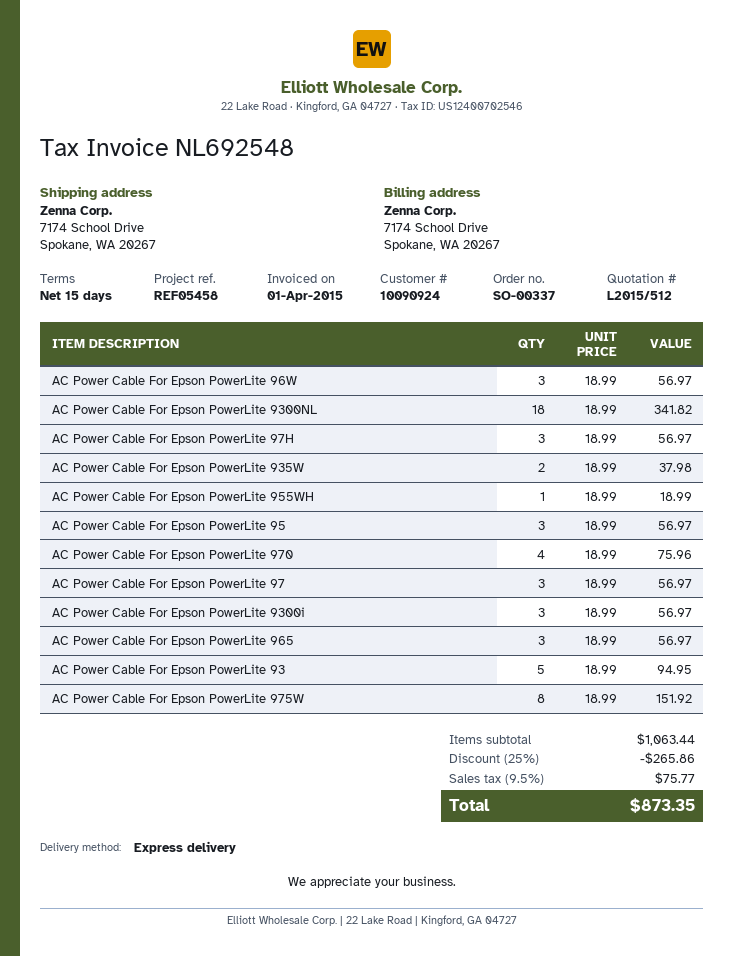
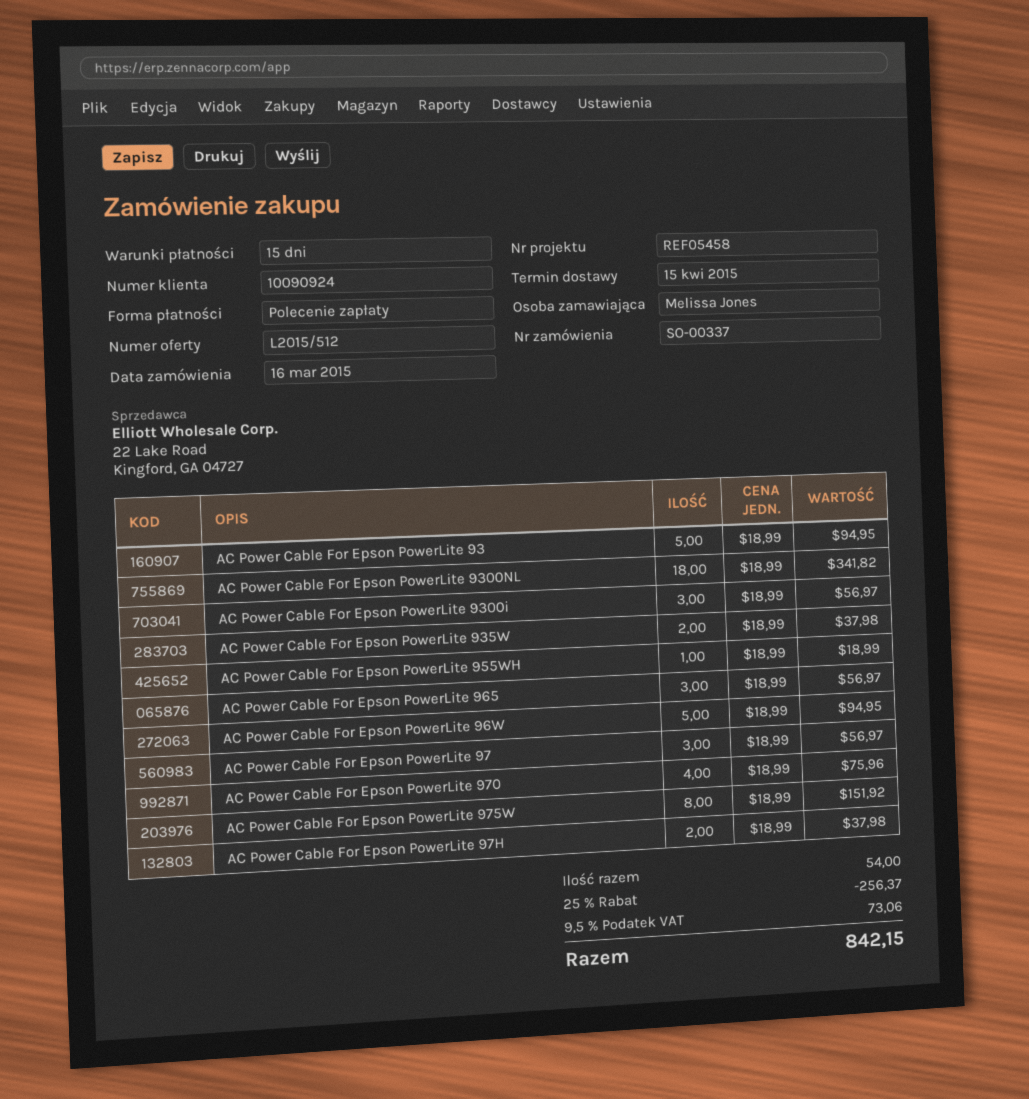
AC Power Cable For Epson PowerLite 96W: 3 x 18.99 = 56.97 -> 5 x 18.99 = 94.95
AC Power Cable For Epson PowerLite 97H: 3 x 18.99 = 56.97 -> 2 x 18.99 = 37.98
AC Power Cable For Epson PowerLite 95: 3 x 18.99 = 56.97 -> none
discount: 25% = 265.86 -> 25% = 256.37
tax: 9.5% = 75.77 -> 9.5% = 73.06
total: 873.35 -> 842.15

